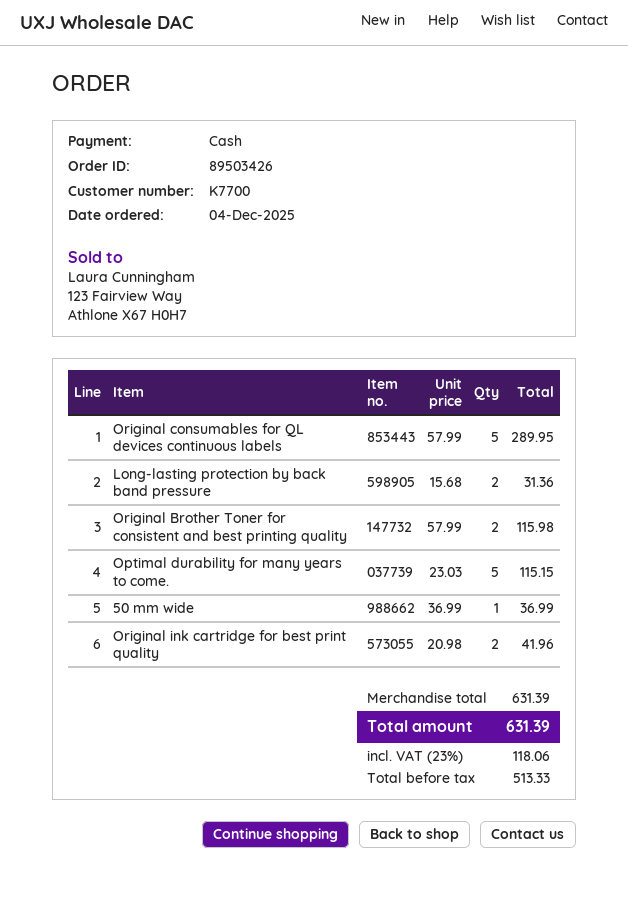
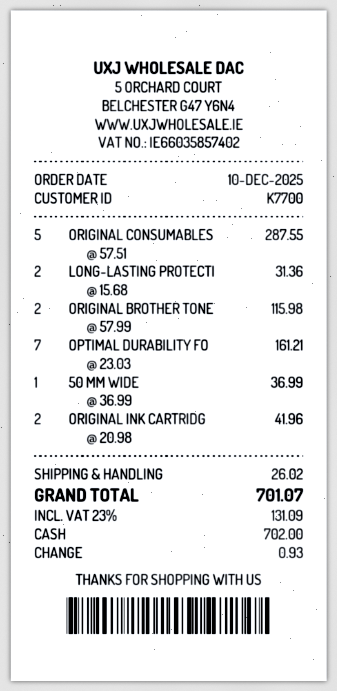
order date: 2025-12-04 -> 2025-12-10
Original consumables for QL devices continuous labels: 5 x 57.99 = 289.95 -> 5 x 57.51 = 287.55
Optimal durability for many years to come.: 5 x 23.03 = 115.15 -> 7 x 23.03 = 161.21
shipping: none -> 26.02
tax: 23% = 118.06 -> 23% = 131.09
total: 631.39 -> 701.07

